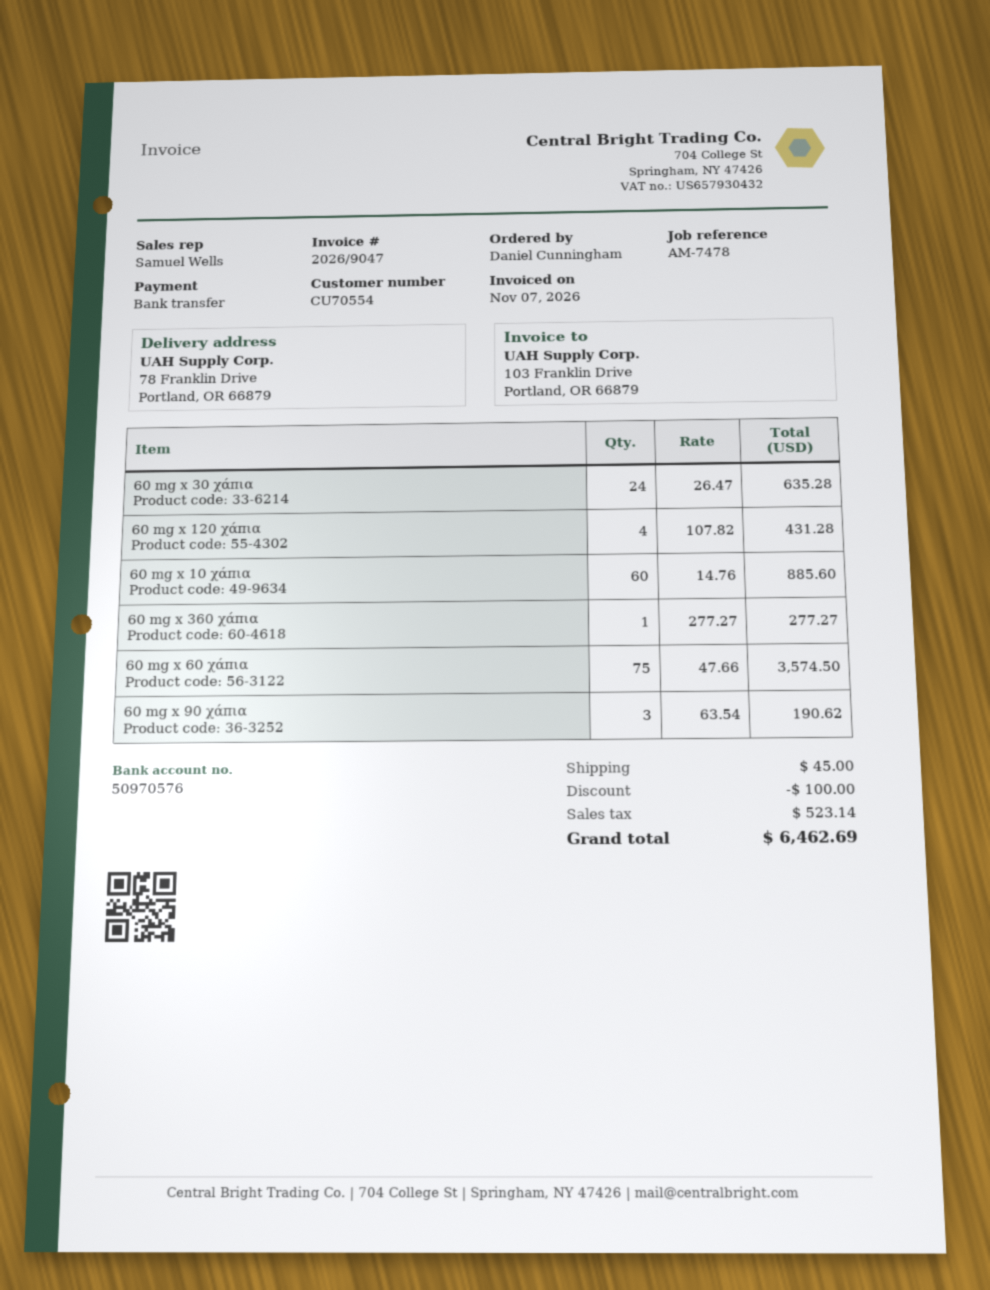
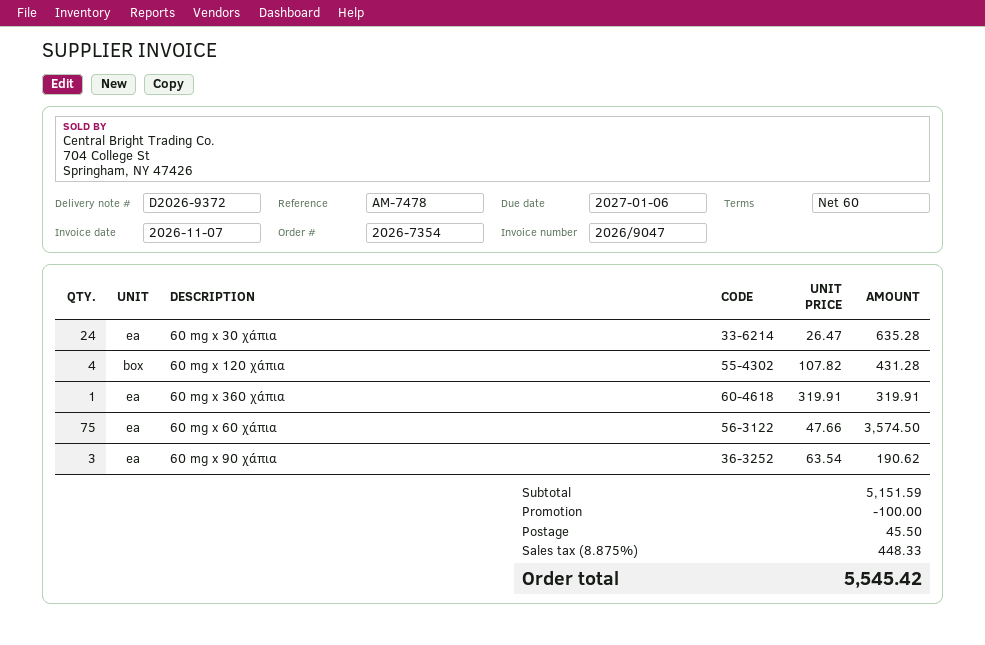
60 mg x 10 χάπια: 60 x 14.76 = 885.60 -> none
60 mg x 360 χάπια: 1 x 277.27 = 277.27 -> 1 x 319.91 = 319.91
shipping: 45.00 -> 45.50
tax: 523.14 -> 448.33
total: 6462.69 -> 5545.42

